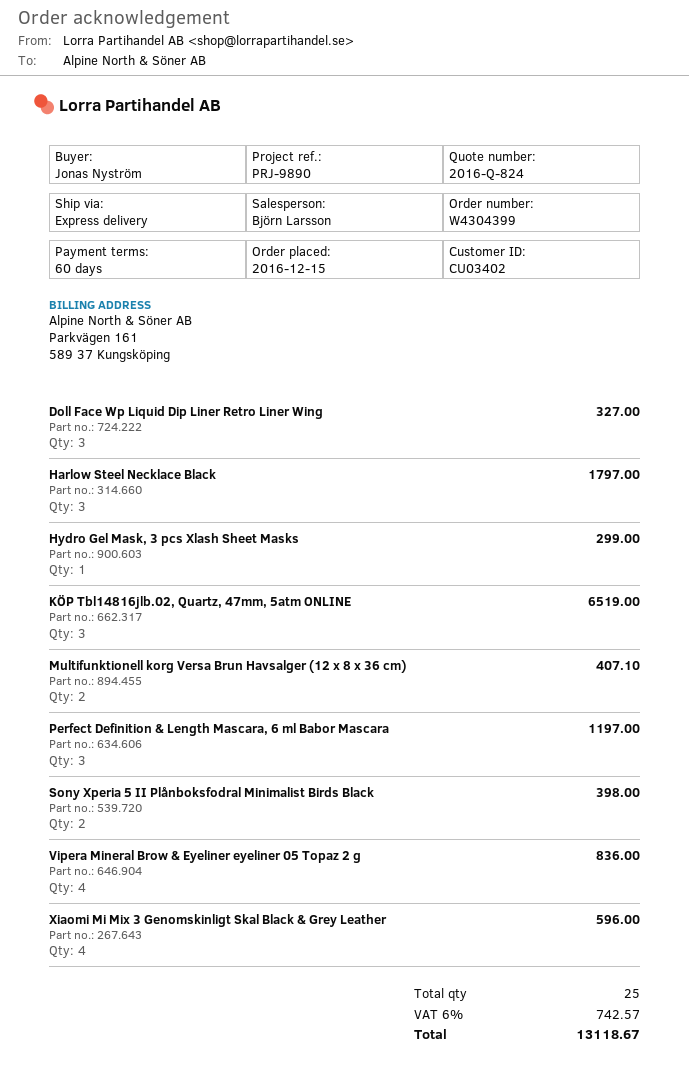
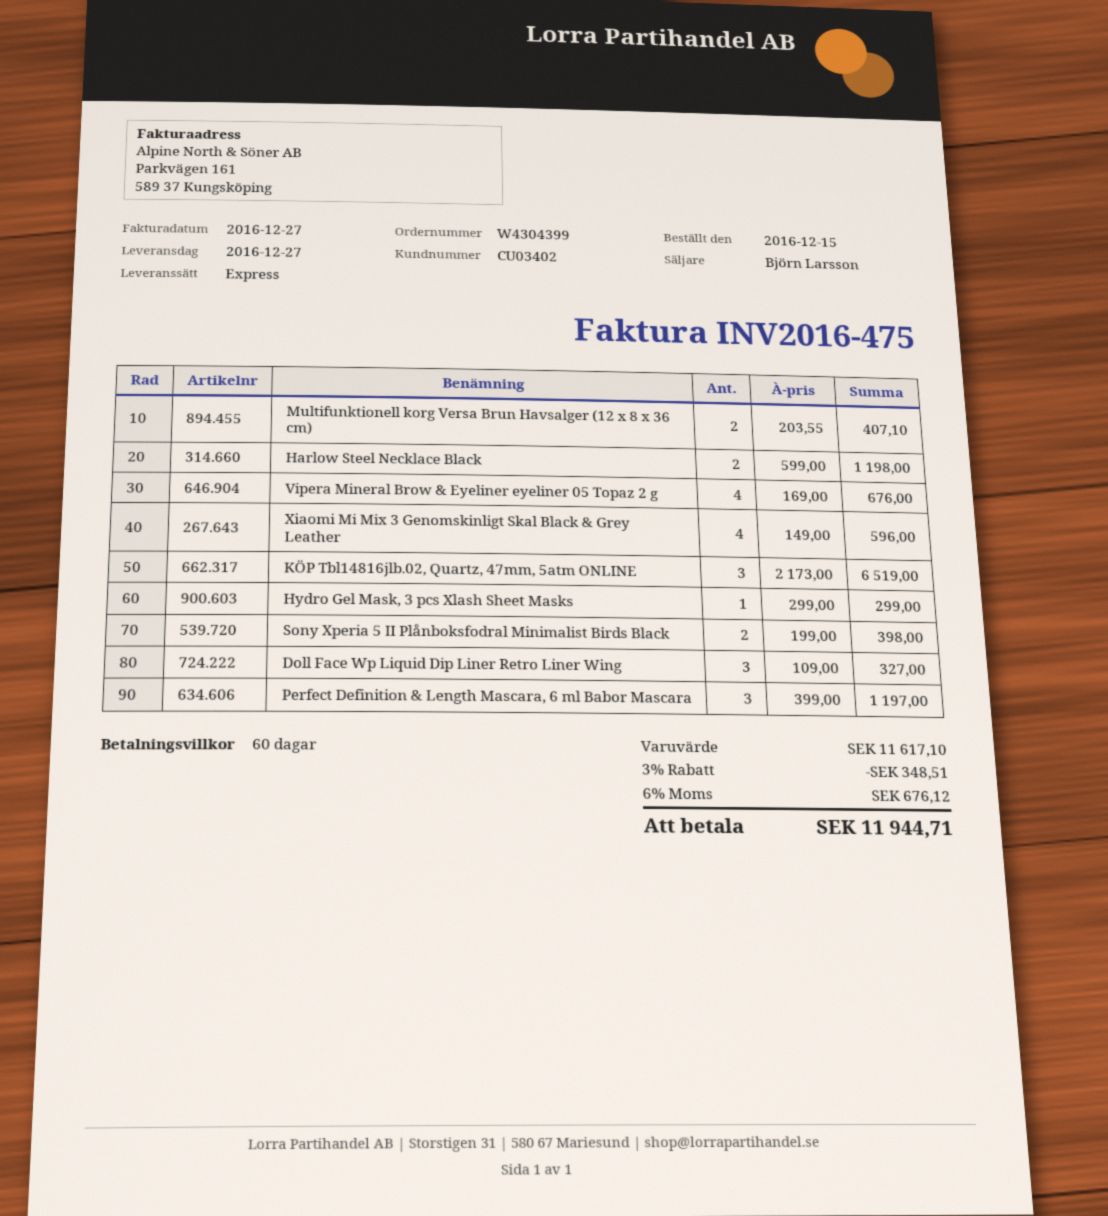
Harlow Steel Necklace Black: 3 for 1797.00 -> 2 for 1198.00
Vipera Mineral Brow & Eyeliner eyeliner 05 Topaz 2 g: 4 for 836.00 -> 4 for 676.00
discount: none -> 3% = 348.51
tax: 6% = 742.57 -> 6% = 676.12
total: 13118.67 -> 11944.71

